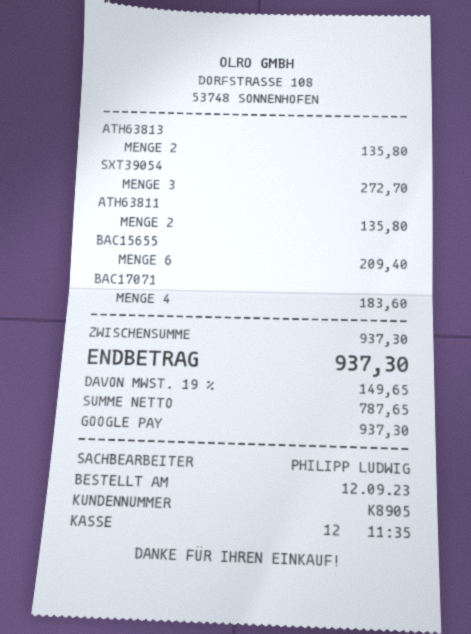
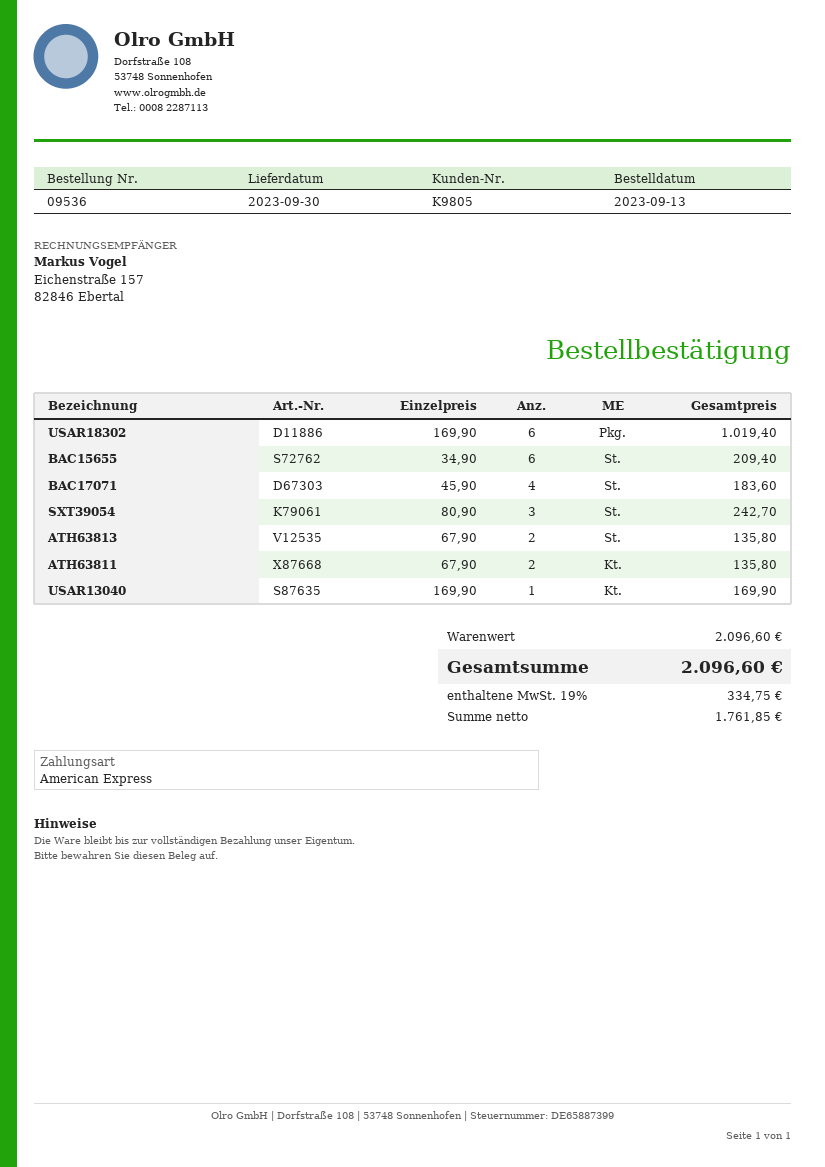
order date: 2023-09-12 -> 2023-09-13
customer number: K8905 -> K9805
payment method: Google Pay -> American Express
SXT39054: 3 for 272.70 -> 3 for 242.70
USAR18302: none -> 6 for 1019.40
USAR13040: none -> 1 for 169.90
subtotal: 937.30 -> 2096.60
net: 787.65 -> 1761.85
tax: 19% = 149.65 -> 19% = 334.75
total: 937.30 -> 2096.60

